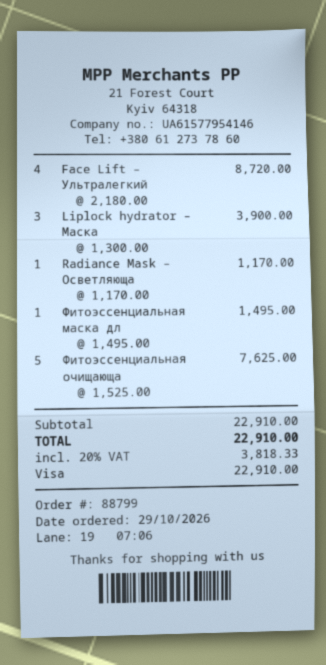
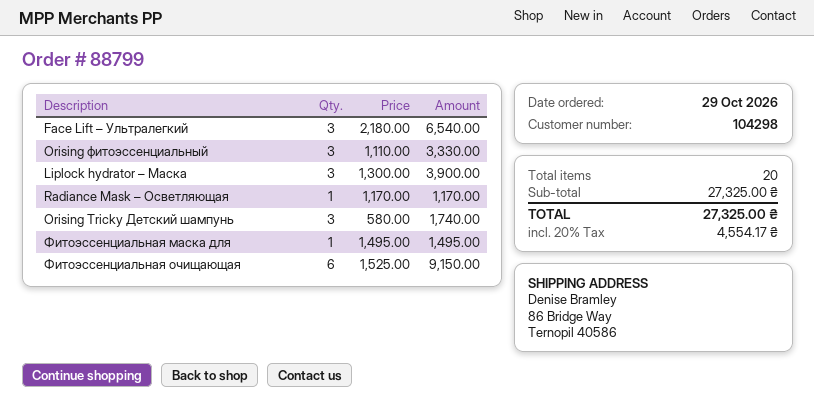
Face Lift – Ультралегкий: 4 x 2180.00 = 8720.00 -> 3 x 2180.00 = 6540.00
Фитоэссенциальная очищающа: 5 x 1525.00 = 7625.00 -> 6 x 1525.00 = 9150.00
Orising фитоэссенциальный: none -> 3 x 1110.00 = 3330.00
Orising Tricky Детский шампунь: none -> 3 x 580.00 = 1740.00
subtotal: 22910.00 -> 27325.00
tax: 20% = 3818.33 -> 20% = 4554.17
total: 22910.00 -> 27325.00

